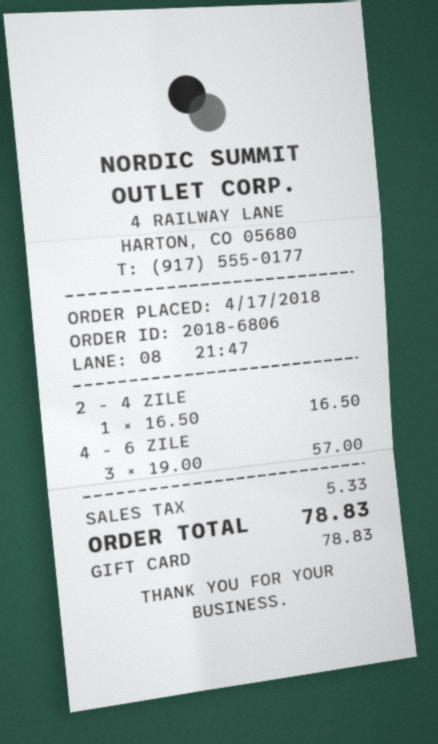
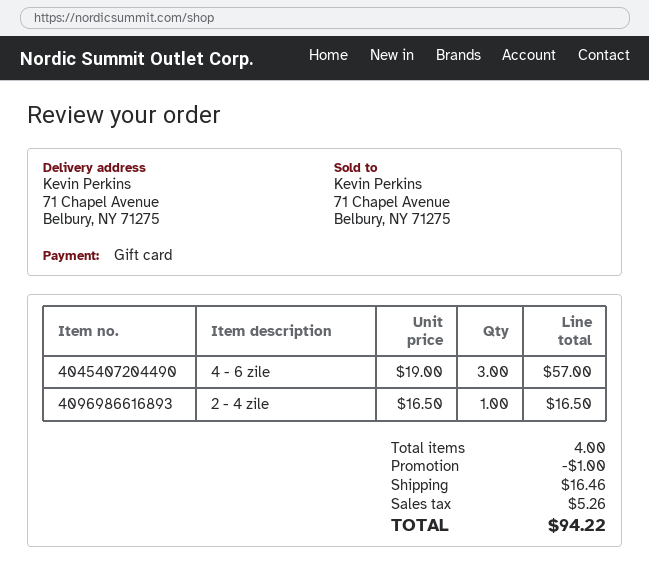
discount: none -> 1.00
shipping: none -> 16.46
tax: 5.33 -> 5.26
total: 78.83 -> 94.22

